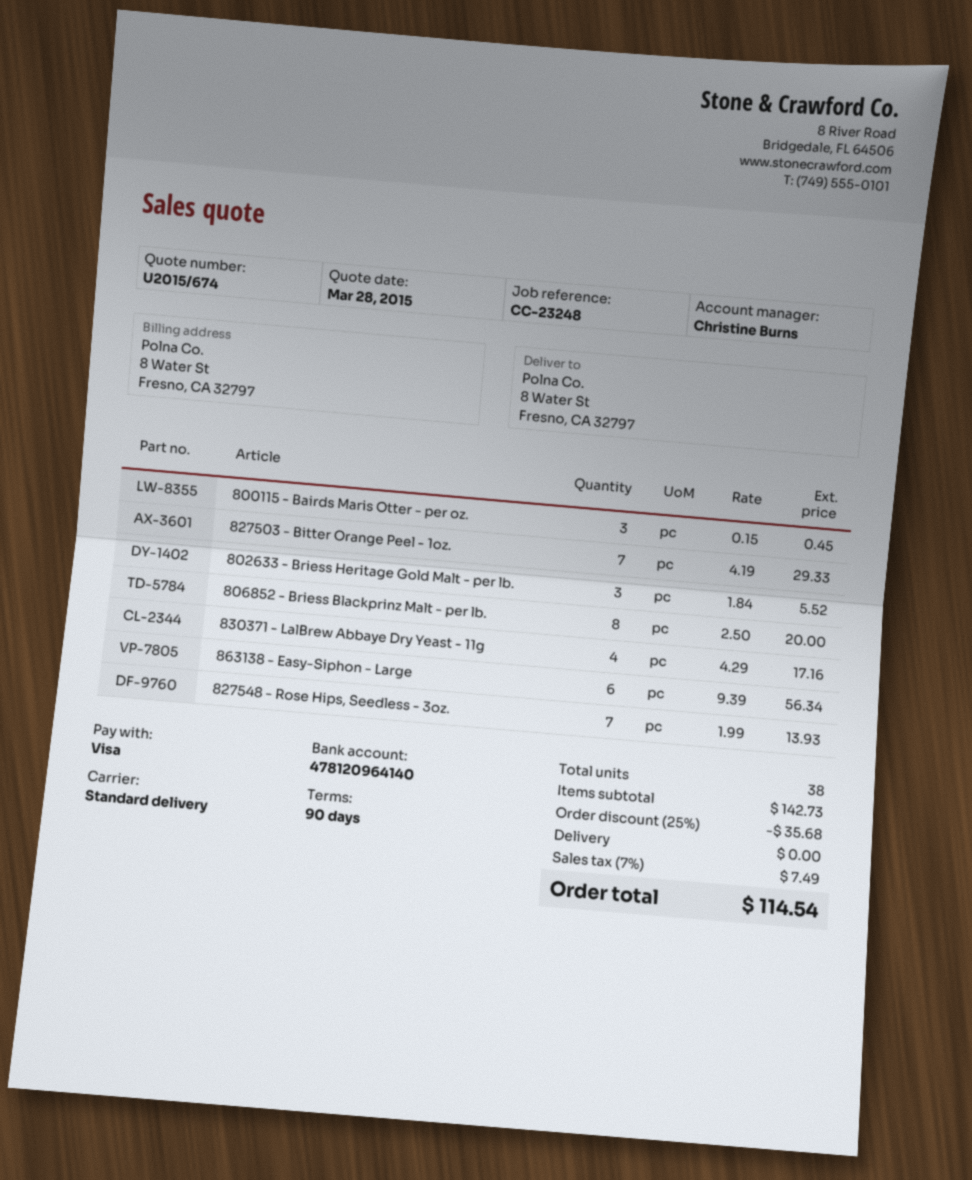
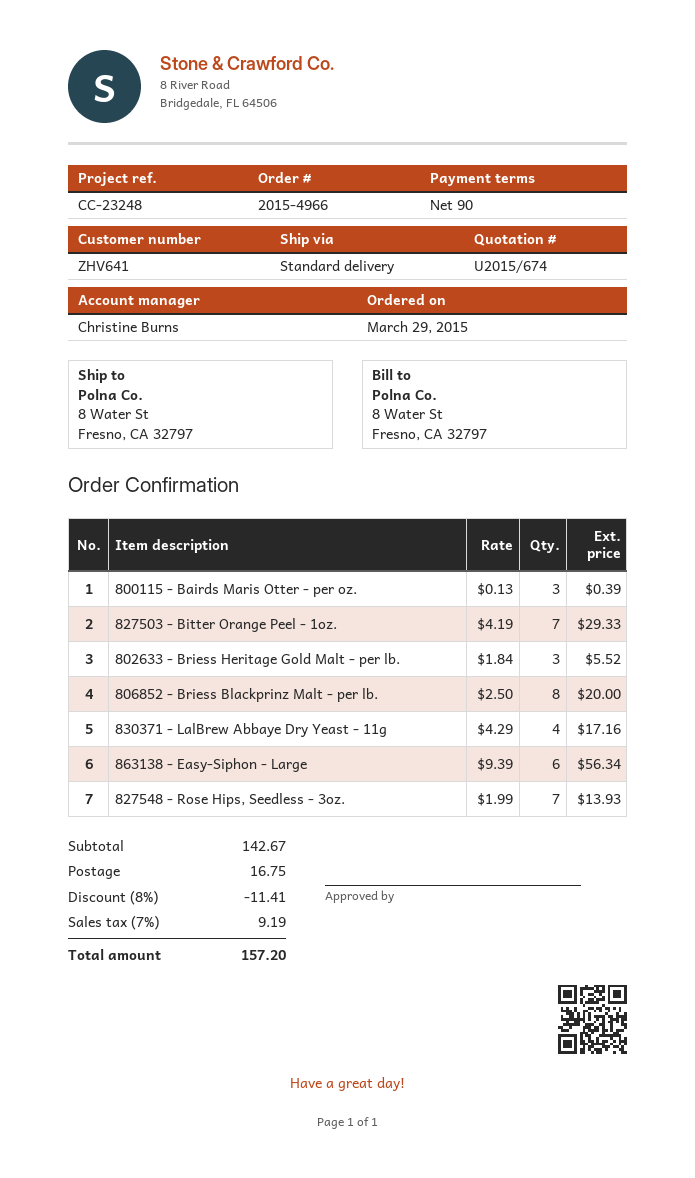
800115 - Bairds Maris Otter - per oz.: 3 x 0.15 = 0.45 -> 3 x 0.13 = 0.39
subtotal: 142.73 -> 142.67
discount: 25% = 35.68 -> 8% = 11.41
shipping: 0.00 -> 16.75
tax: 7% = 7.49 -> 7% = 9.19
total: 114.54 -> 157.20

